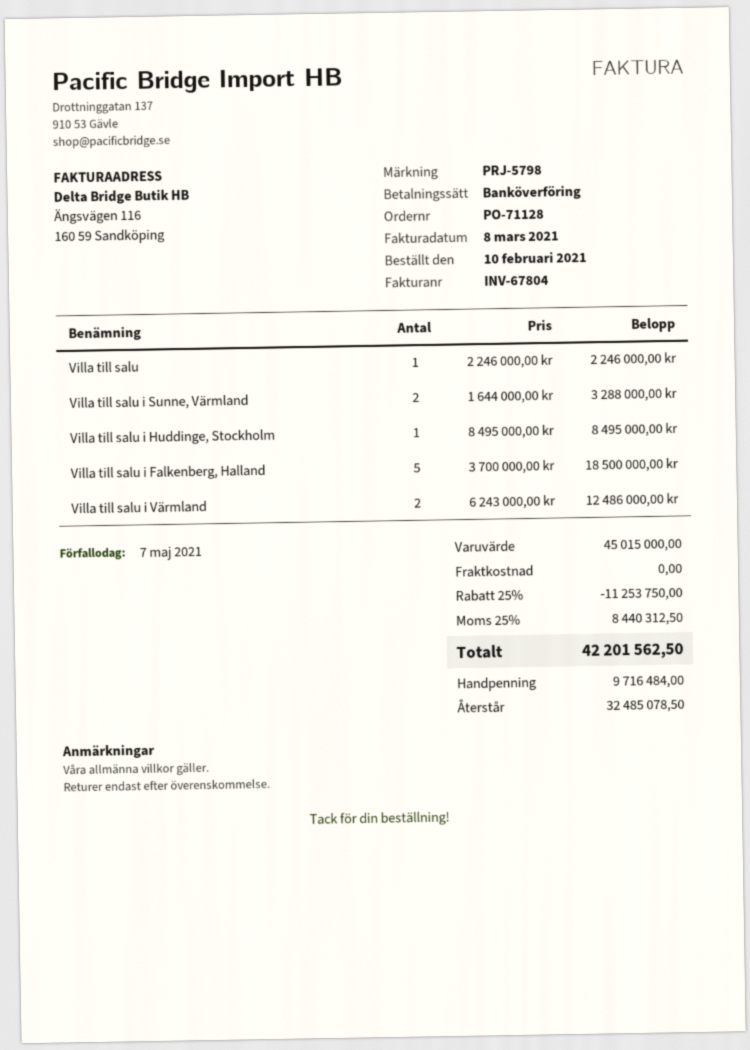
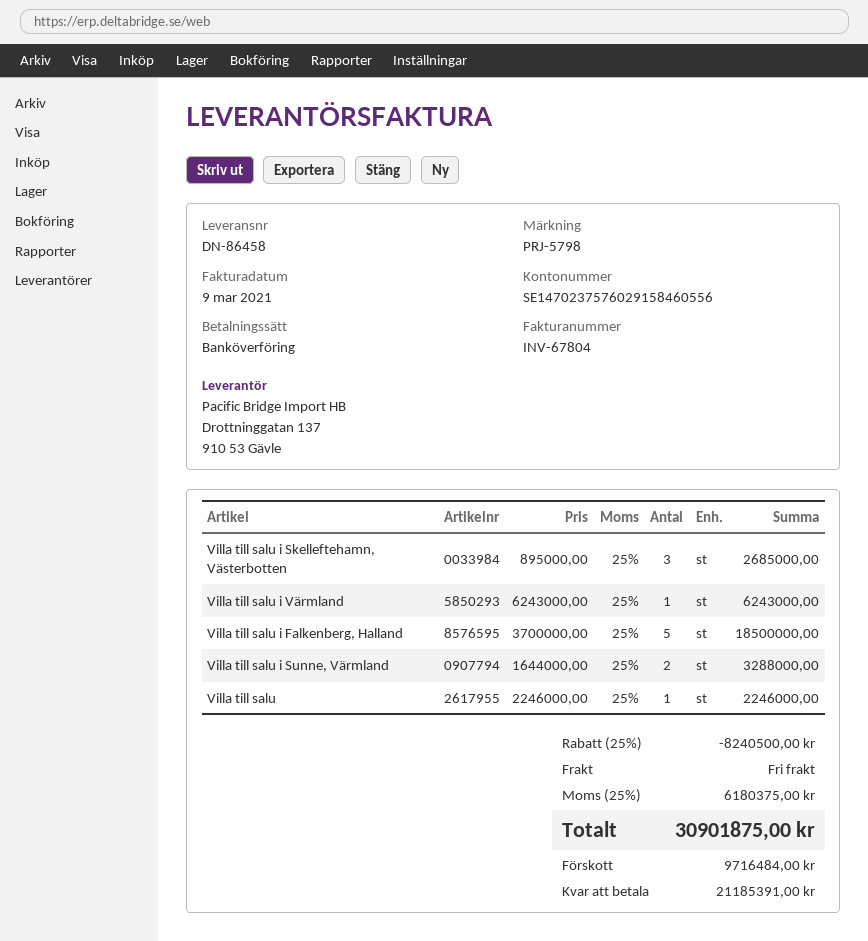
invoice date: 2021-03-08 -> 2021-03-09
Villa till salu i Huddinge, Stockholm: 1 x 8495000.00 = 8495000.00 -> none
Villa till salu i Värmland: 2 x 6243000.00 = 12486000.00 -> 1 x 6243000.00 = 6243000.00
Villa till salu i Skelleftehamn, Västerbotten: none -> 3 x 895000.00 = 2685000.00
discount: 25% = 11253750.00 -> 25% = 8240500.00
tax: 25% = 8440312.50 -> 25% = 6180375.00
total: 42201562.50 -> 30901875.00
balance: 32485078.50 -> 21185391.00

